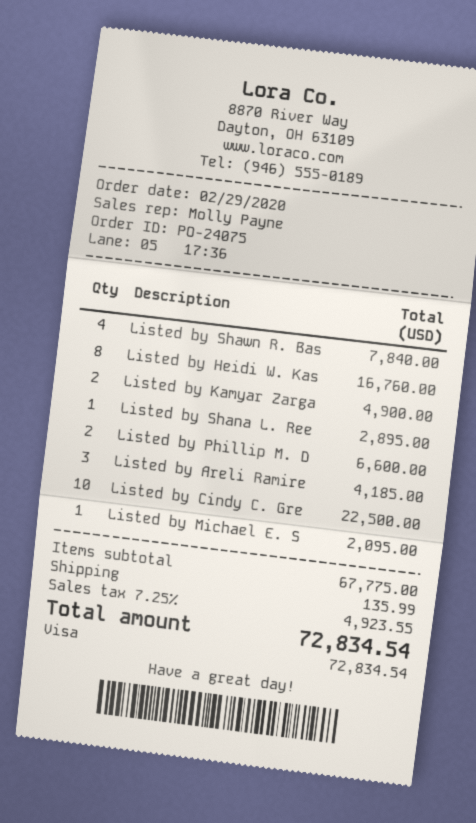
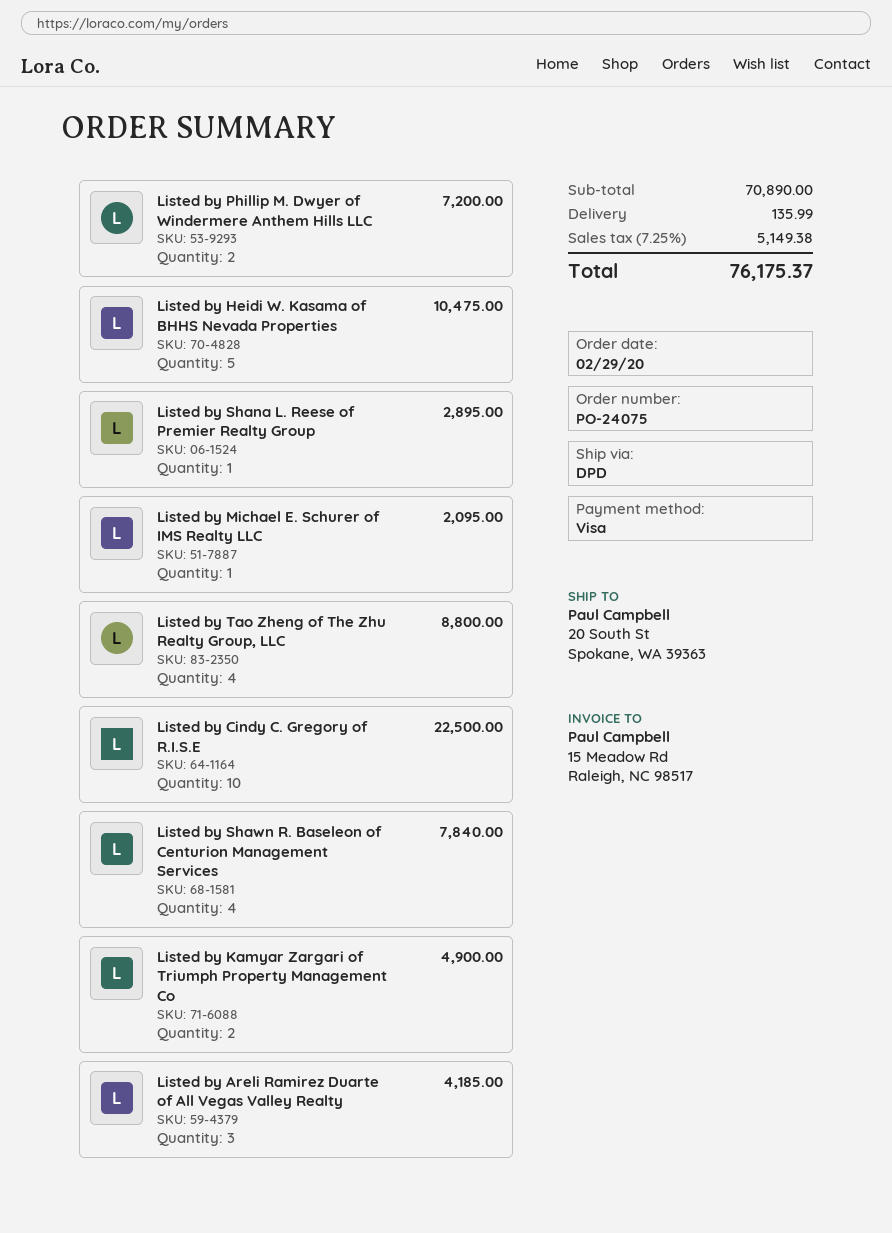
Listed by Heidi W. Kas: 8 for 16760.00 -> 5 for 10475.00
Listed by Phillip M. D: 2 for 6600.00 -> 2 for 7200.00
Listed by Tao Zheng of The Zhu Realty Group, LLC: none -> 4 for 8800.00
subtotal: 67775.00 -> 70890.00
tax: 7.25% = 4923.55 -> 7.25% = 5149.38
total: 72834.54 -> 76175.37

